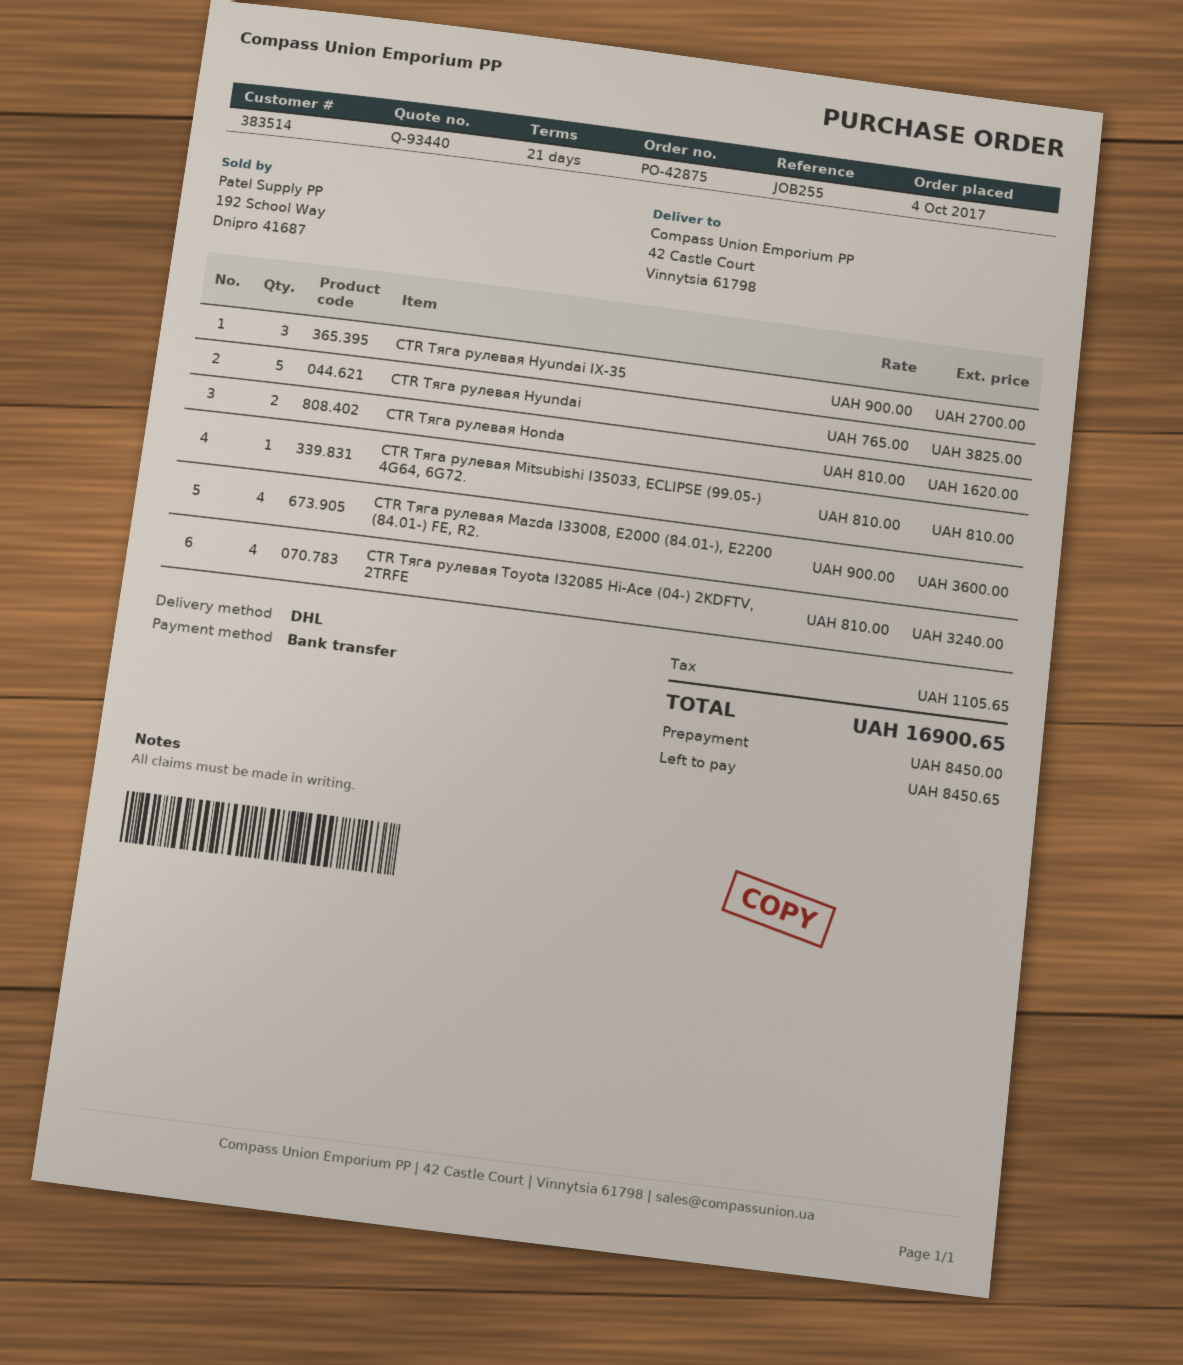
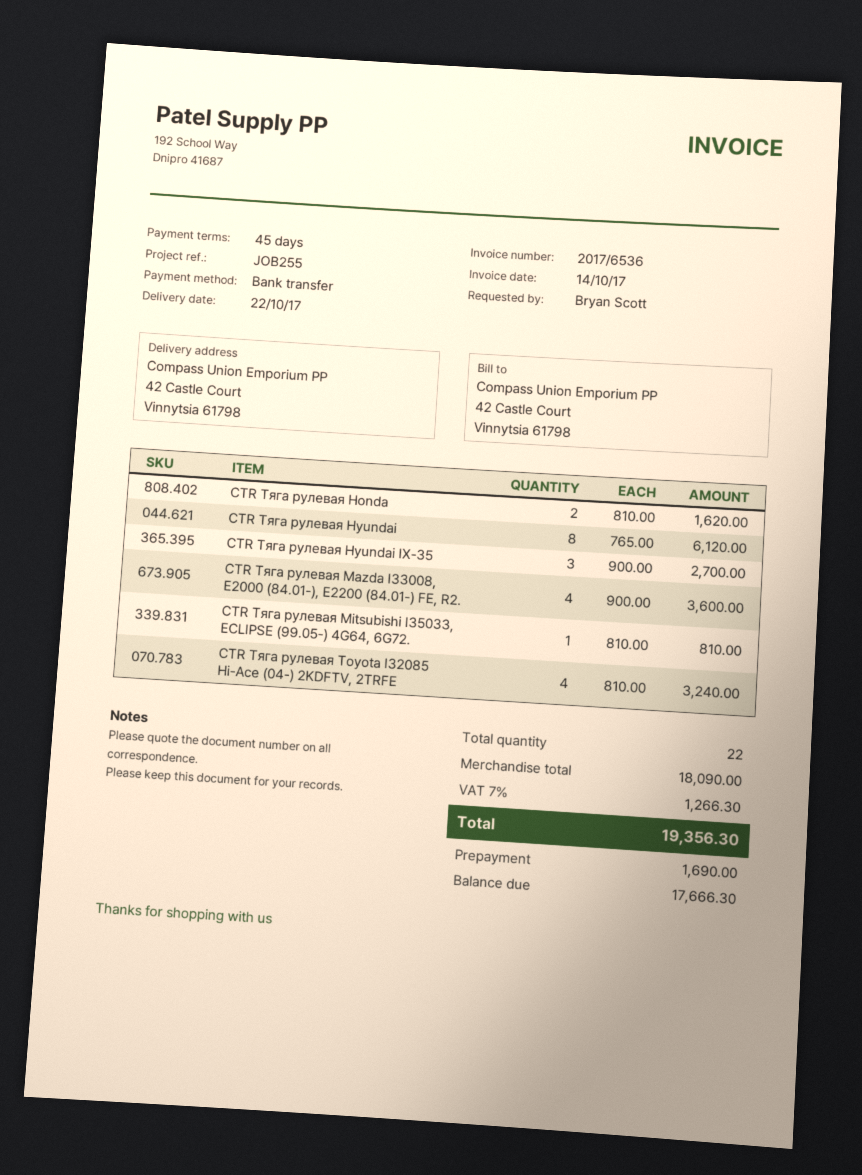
payment terms: 21 days -> 45 days
CTR Тяга рулевая Hyundai: 5 x 765.00 = 3825.00 -> 8 x 765.00 = 6120.00
tax: 1105.65 -> 1266.30
total: 16900.65 -> 19356.30
deposit: 8450.00 -> 1690.00
balance: 8450.65 -> 17666.30

